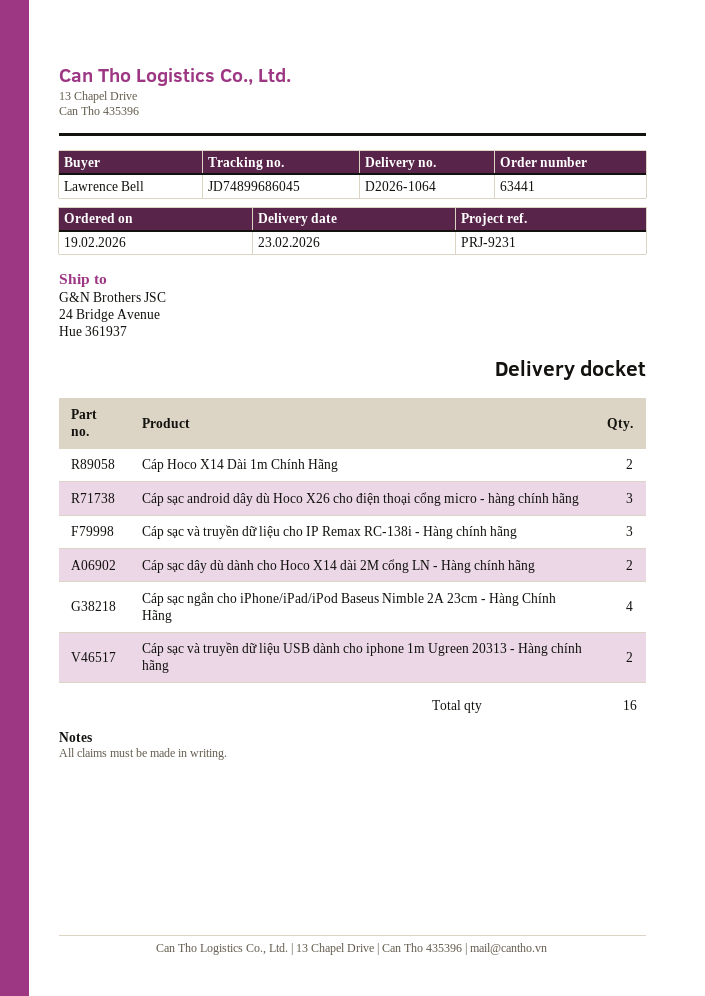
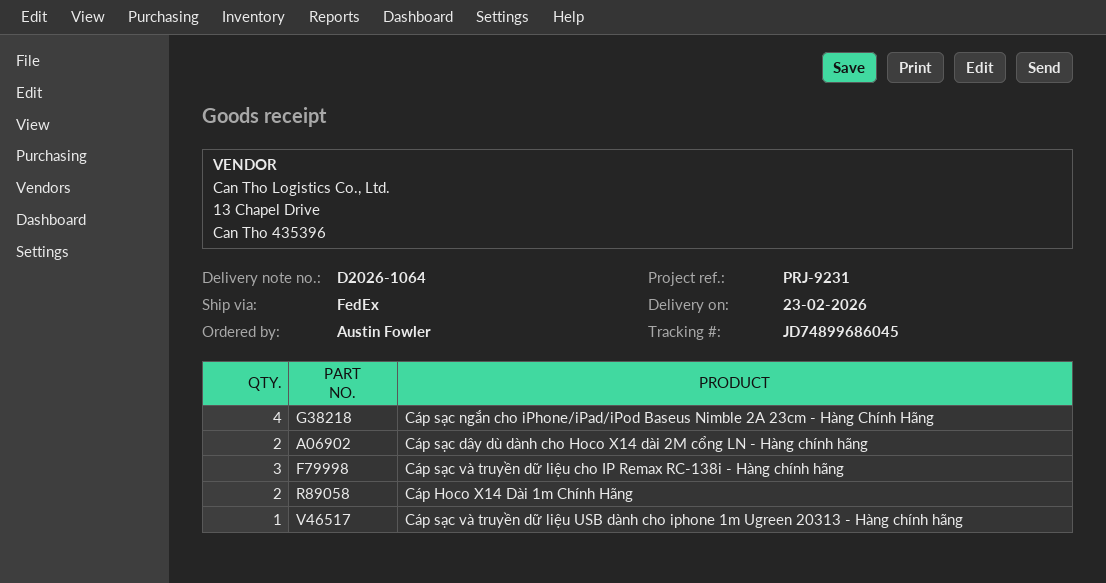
ordered by: Lawrence Bell -> Austin Fowler
Cáp sạc android dây dù Hoco X26 cho điện thoại cổng micro - hàng chính hãng: 3 -> none
Cáp sạc và truyền dữ liệu USB dành cho iphone 1m Ugreen 20313 - Hàng chính hãng: 2 -> 1

